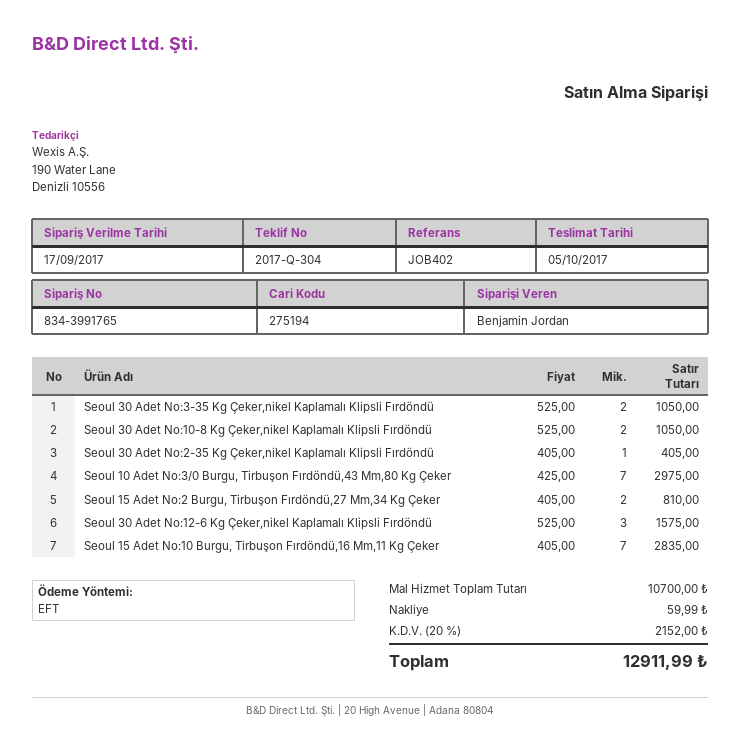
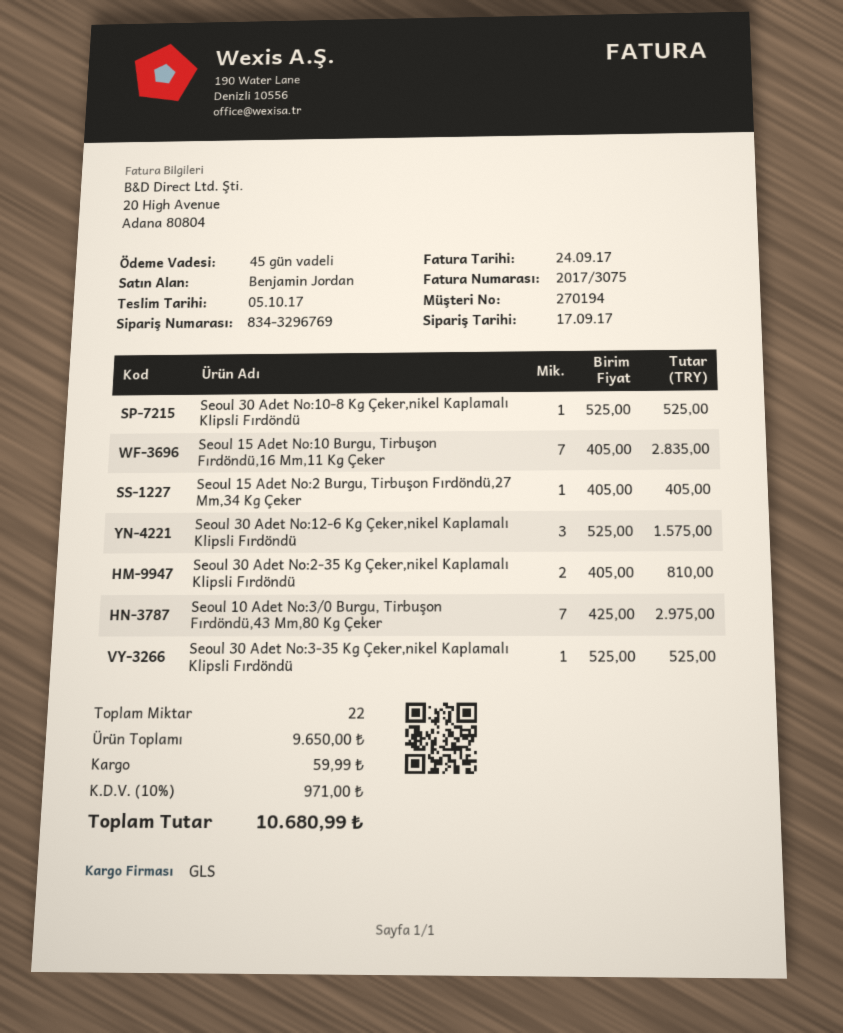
order number: 834-3991765 -> 834-3296769
customer number: 275194 -> 270194
Seoul 30 Adet No:3-35 Kg Çeker,nikel Kaplamalı Klipsli Fırdöndü: 2 x 525.00 = 1050.00 -> 1 x 525.00 = 525.00
Seoul 30 Adet No:10-8 Kg Çeker,nikel Kaplamalı Klipsli Fırdöndü: 2 x 525.00 = 1050.00 -> 1 x 525.00 = 525.00
Seoul 30 Adet No:2-35 Kg Çeker,nikel Kaplamalı Klipsli Fırdöndü: 1 x 405.00 = 405.00 -> 2 x 405.00 = 810.00
Seoul 15 Adet No:2 Burgu, Tirbuşon Fırdöndü,27 Mm,34 Kg Çeker: 2 x 405.00 = 810.00 -> 1 x 405.00 = 405.00
subtotal: 10700.00 -> 9650.00
tax: 20% = 2152.00 -> 10% = 971.00
total: 12911.99 -> 10680.99

